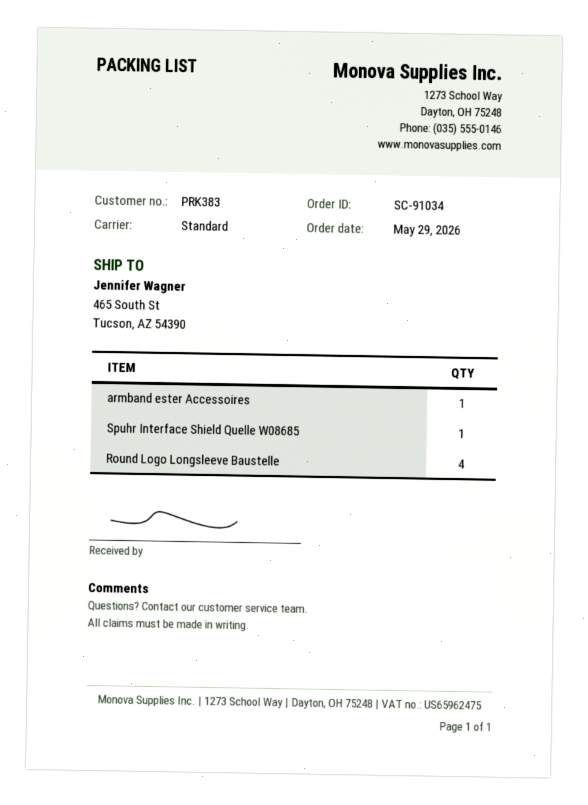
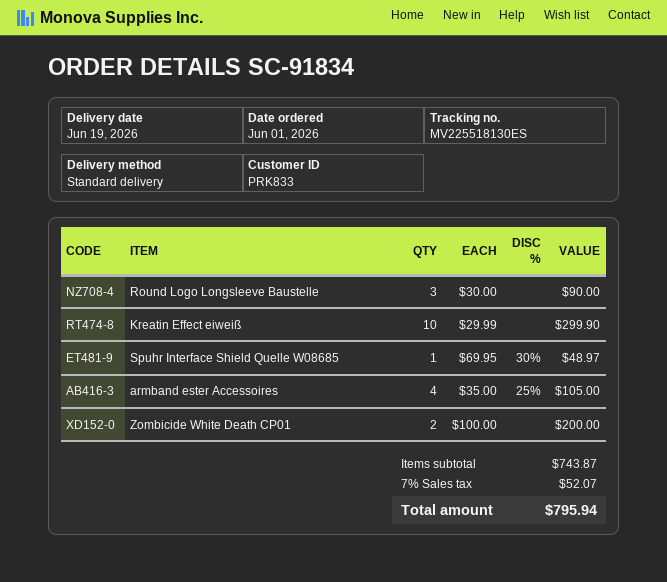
order number: SC-91034 -> SC-91834
order date: 2026-05-29 -> 2026-06-01
customer number: PRK383 -> PRK833
armband ester Accessoires: 1 -> 4
Round Logo Longsleeve Baustelle: 4 -> 3
Kreatin Effect eiweiß: none -> 10
Zombicide White Death CP01: none -> 2

